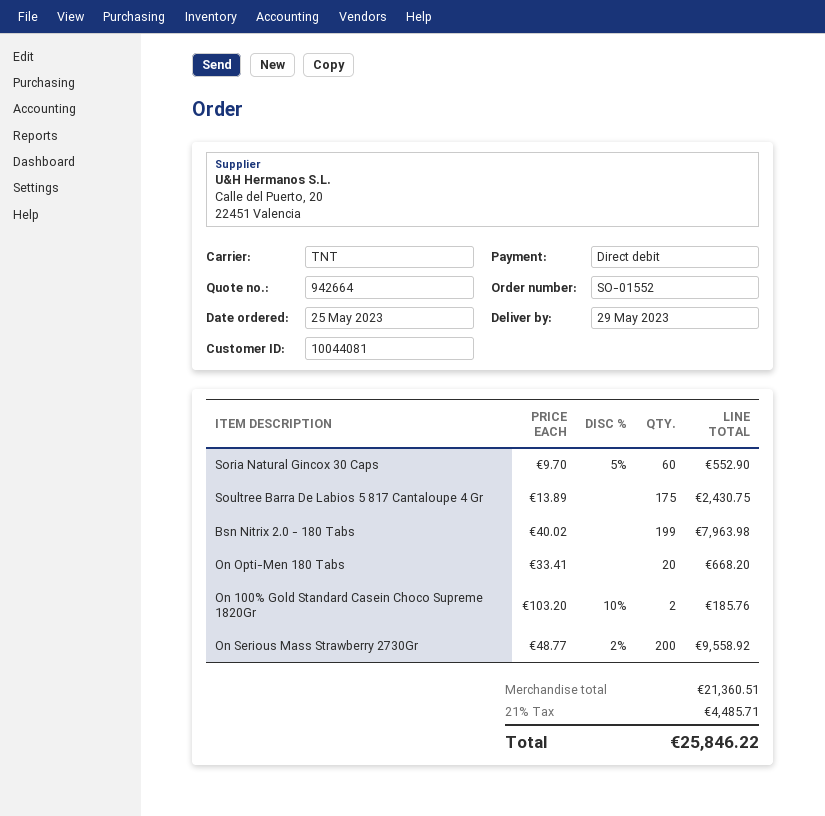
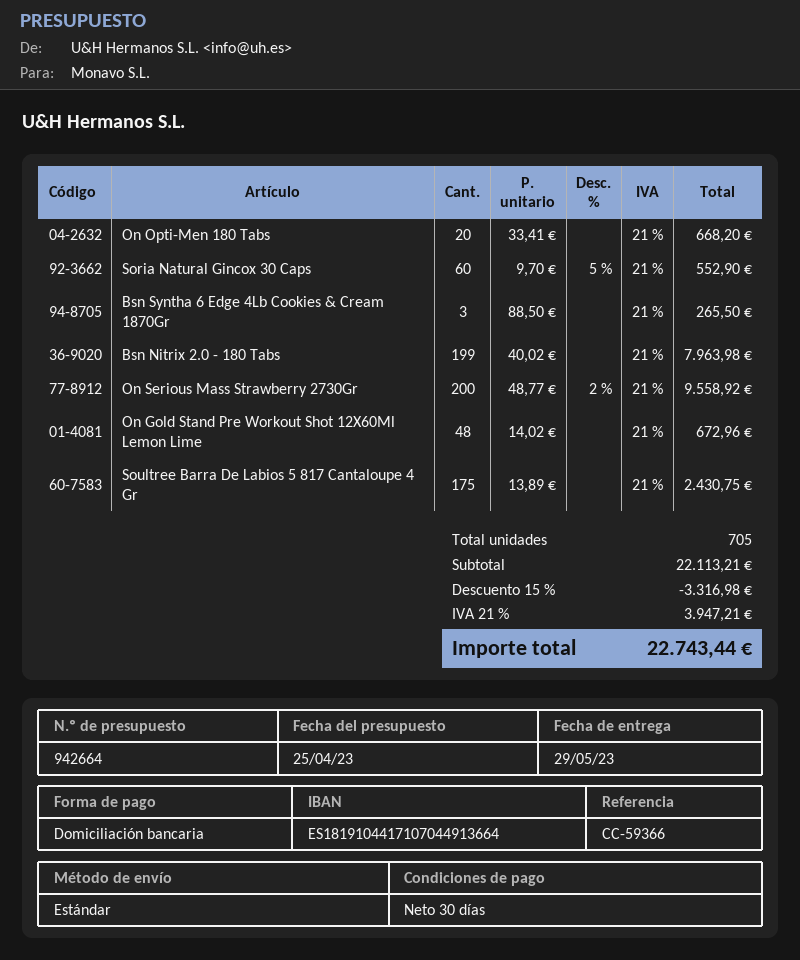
shipping method: TNT -> standard
On 100% Gold Standard Casein Choco Supreme 1820Gr: 2 x 103.20 - 10% = 185.76 -> none
Bsn Syntha 6 Edge 4Lb Cookies & Cream 1870Gr: none -> 3 x 88.50 = 265.50
On Gold Stand Pre Workout Shot 12X60Ml Lemon Lime: none -> 48 x 14.02 = 672.96
subtotal: 21360.51 -> 22113.21
discount: none -> 15% = 3316.98
tax: 21% = 4485.71 -> 21% = 3947.21
total: 25846.22 -> 22743.44

